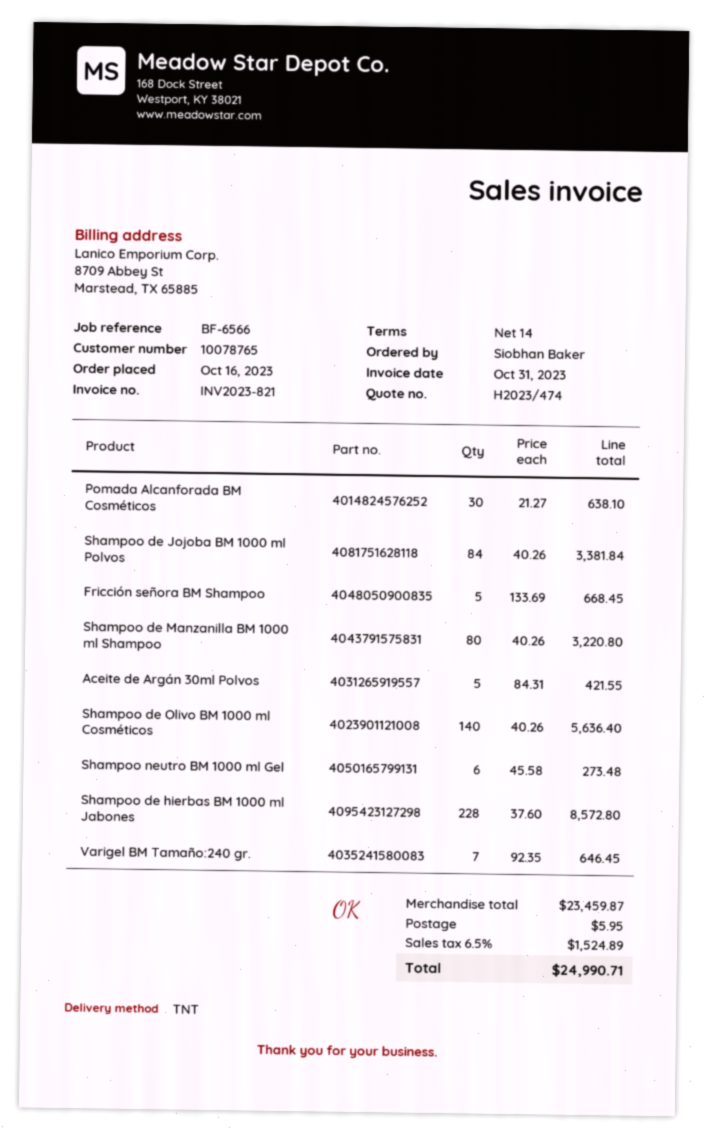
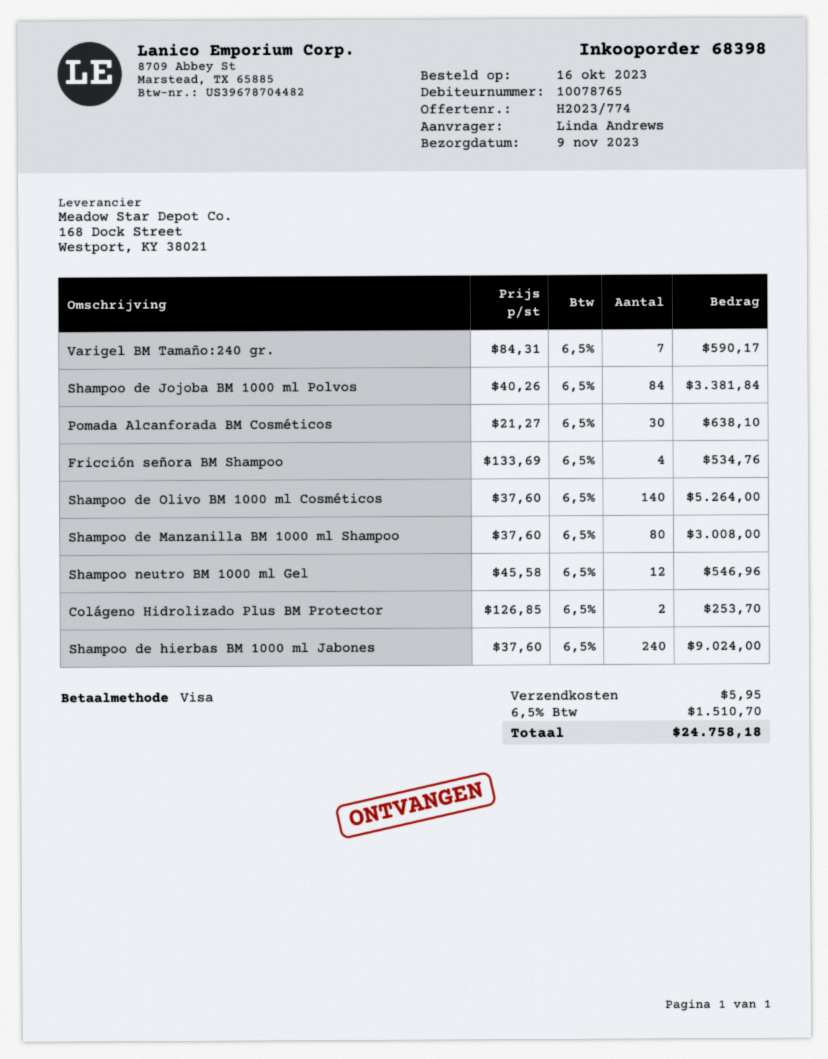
quote number: H2023/474 -> H2023/774
ordered by: Siobhan Baker -> Linda Andrews
Fricción señora BM Shampoo: 5 x 133.69 = 668.45 -> 4 x 133.69 = 534.76
Shampoo de Manzanilla BM 1000 ml Shampoo: 80 x 40.26 = 3220.80 -> 80 x 37.60 = 3008.00
Aceite de Argán 30ml Polvos: 5 x 84.31 = 421.55 -> none
Shampoo de Olivo BM 1000 ml Cosméticos: 140 x 40.26 = 5636.40 -> 140 x 37.60 = 5264.00
Shampoo neutro BM 1000 ml Gel: 6 x 45.58 = 273.48 -> 12 x 45.58 = 546.96
Shampoo de hierbas BM 1000 ml Jabones: 228 x 37.60 = 8572.80 -> 240 x 37.60 = 9024.00
Varigel BM Tamaño:240 gr.: 7 x 92.35 = 646.45 -> 7 x 84.31 = 590.17
Colágeno Hidrolizado Plus BM Protector: none -> 2 x 126.85 = 253.70
tax: 6.5% = 1524.89 -> 6.5% = 1510.70
total: 24990.71 -> 24758.18

